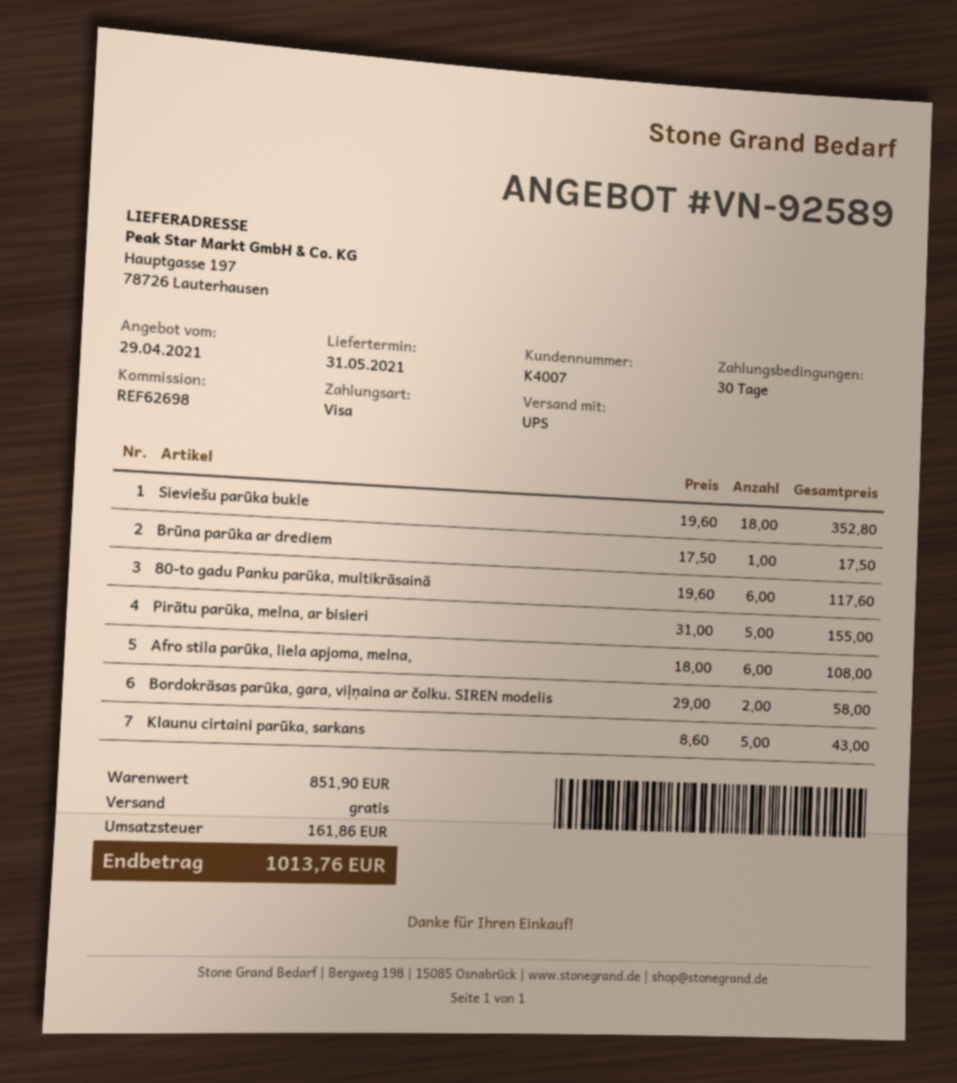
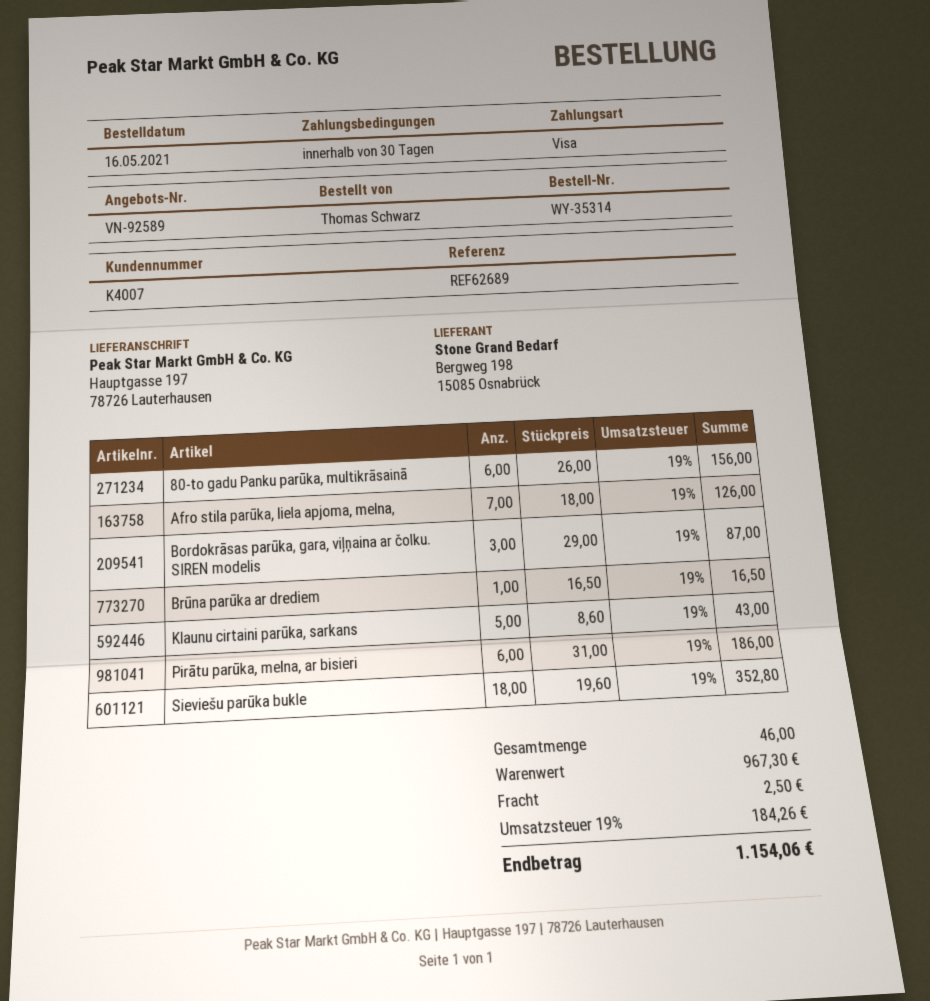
reference: REF62698 -> REF62689
Brūna parūka ar drediem: 1 x 17.50 = 17.50 -> 1 x 16.50 = 16.50
80-to gadu Panku parūka, multikrāsainā: 6 x 19.60 = 117.60 -> 6 x 26.00 = 156.00
Pirātu parūka, melna, ar bisieri: 5 x 31.00 = 155.00 -> 6 x 31.00 = 186.00
Afro stila parūka, liela apjoma, melna,: 6 x 18.00 = 108.00 -> 7 x 18.00 = 126.00
Bordokrāsas parūka, gara, viļņaina ar čolku. SIREN modelis: 2 x 29.00 = 58.00 -> 3 x 29.00 = 87.00
subtotal: 851.90 -> 967.30
shipping: 0.00 -> 2.50
tax: 161.86 -> 184.26
total: 1013.76 -> 1154.06

